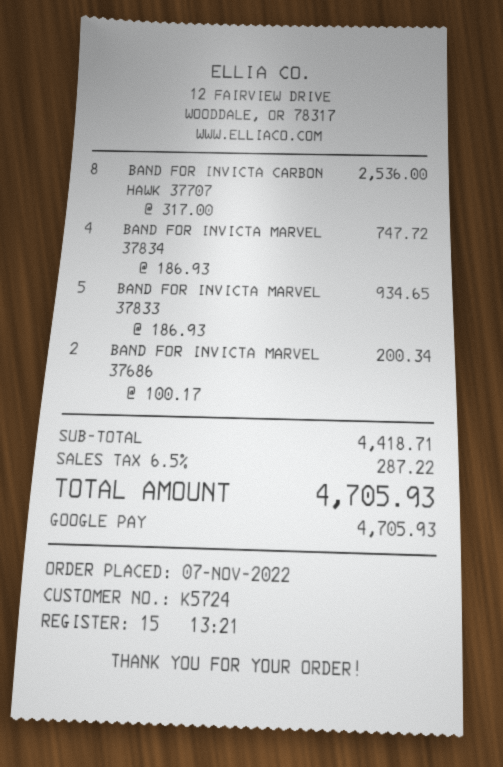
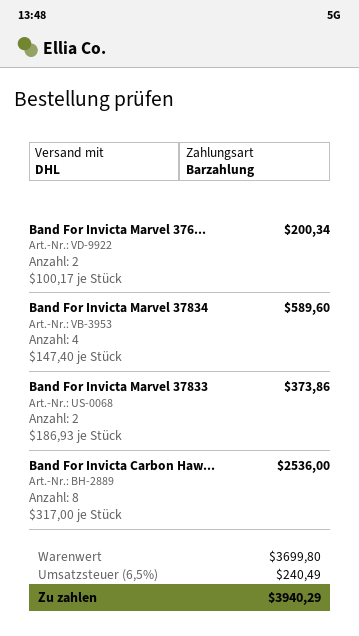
payment method: Google Pay -> cash
BAND FOR INVICTA MARVEL 37834: 4 x 186.93 = 747.72 -> 4 x 147.40 = 589.60
BAND FOR INVICTA MARVEL 37833: 5 x 186.93 = 934.65 -> 2 x 186.93 = 373.86
subtotal: 4418.71 -> 3699.80
tax: 6.5% = 287.22 -> 6.5% = 240.49
total: 4705.93 -> 3940.29

